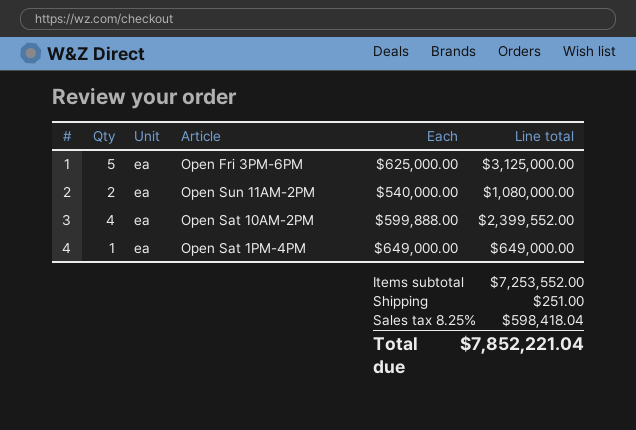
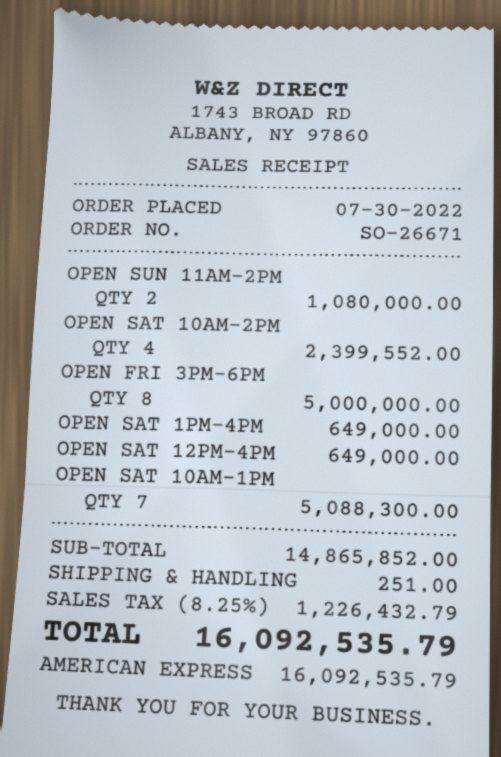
Open Fri 3PM-6PM: 5 for 3125000.00 -> 8 for 5000000.00
OPEN SAT 12PM-4PM: none -> 1 for 649000.00
OPEN SAT 10AM-1PM: none -> 7 for 5088300.00
subtotal: 7253552.00 -> 14865852.00
tax: 8.25% = 598418.04 -> 8.25% = 1226432.79
total: 7852221.04 -> 16092535.79

